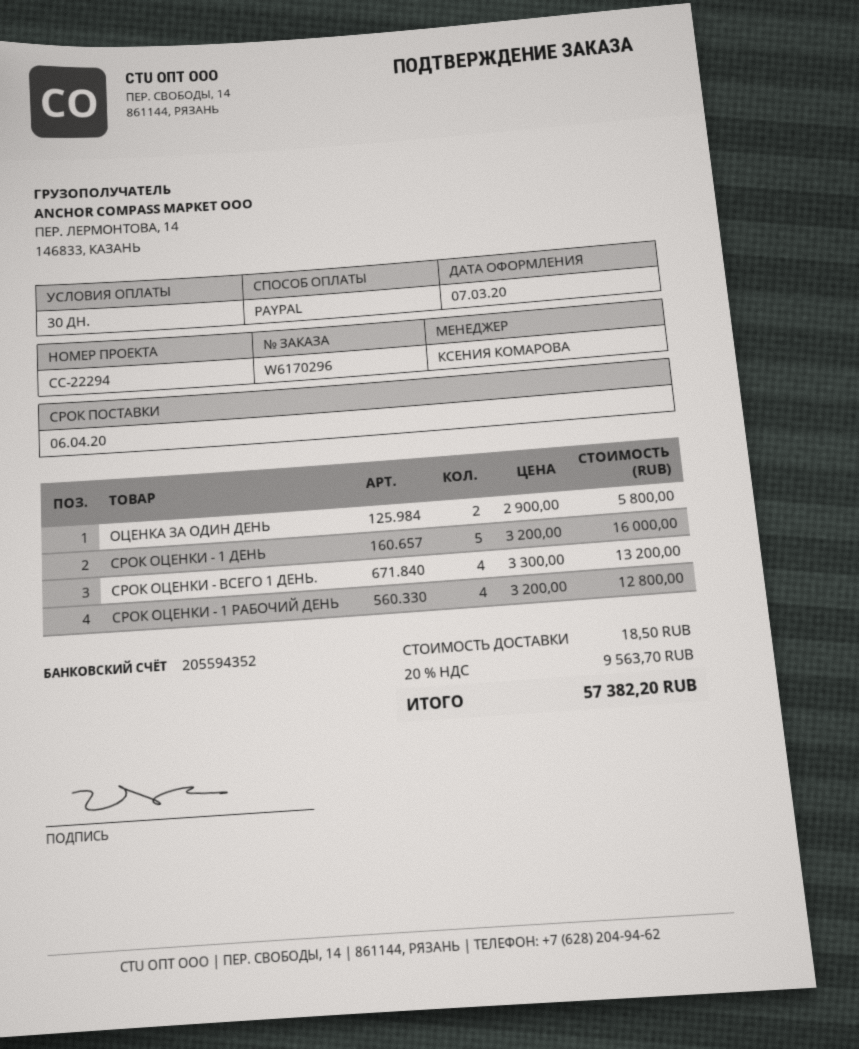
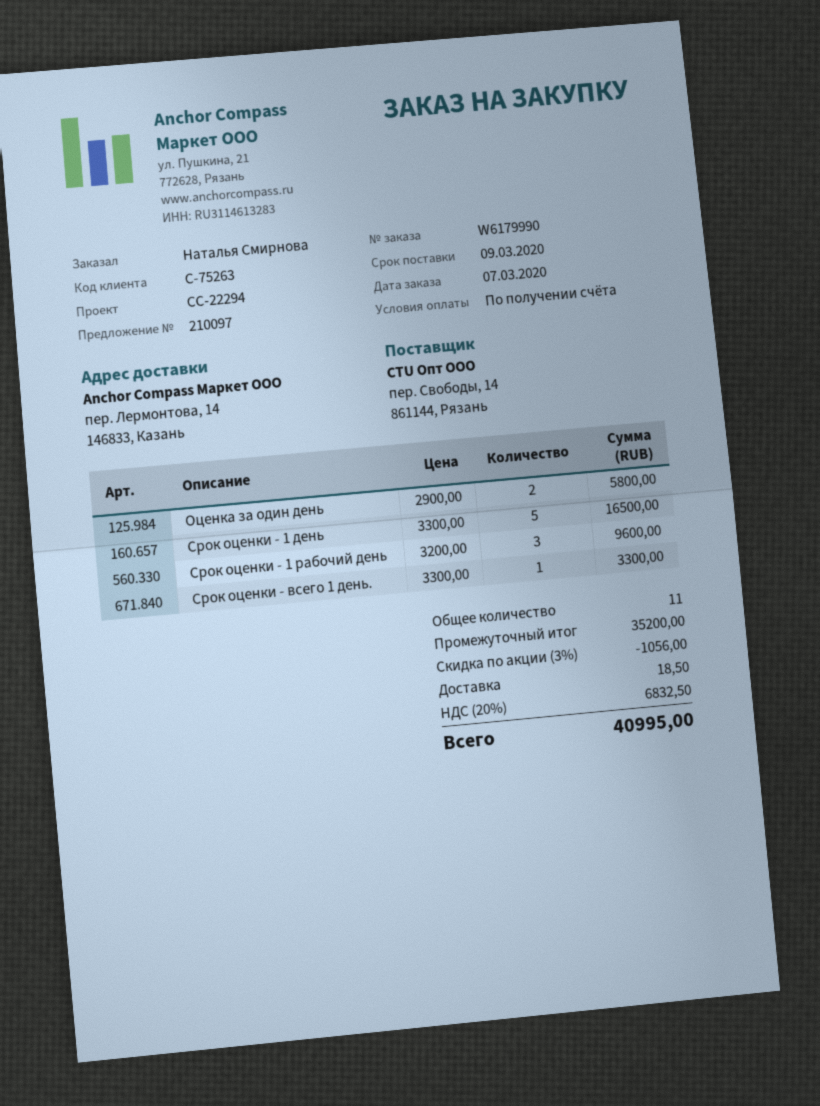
order number: W6170296 -> W6179990
delivery date: 2020-04-06 -> 2020-03-09
payment terms: 30 days -> on receipt
СРОК ОЦЕНКИ - 1 ДЕНЬ: 5 x 3200.00 = 16000.00 -> 5 x 3300.00 = 16500.00
СРОК ОЦЕНКИ - ВСЕГО 1 ДЕНЬ.: 4 x 3300.00 = 13200.00 -> 1 x 3300.00 = 3300.00
СРОК ОЦЕНКИ - 1 РАБОЧИЙ ДЕНЬ: 4 x 3200.00 = 12800.00 -> 3 x 3200.00 = 9600.00
discount: none -> 3% = 1056.00
tax: 20% = 9563.70 -> 20% = 6832.50
total: 57382.20 -> 40995.00

